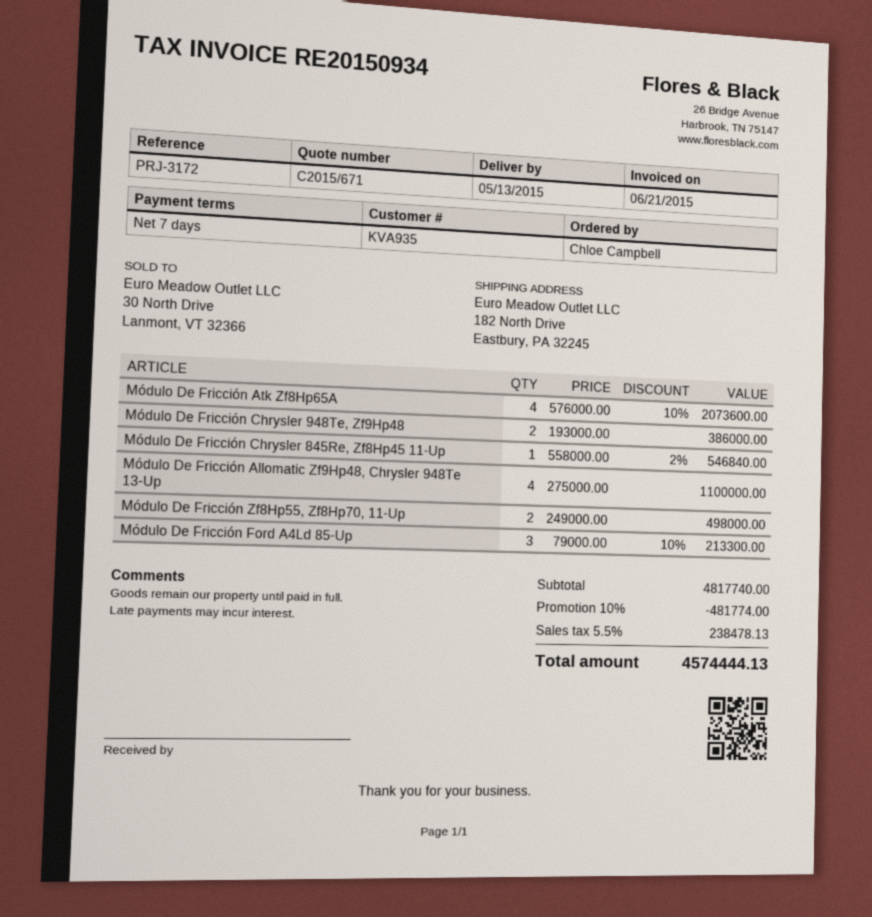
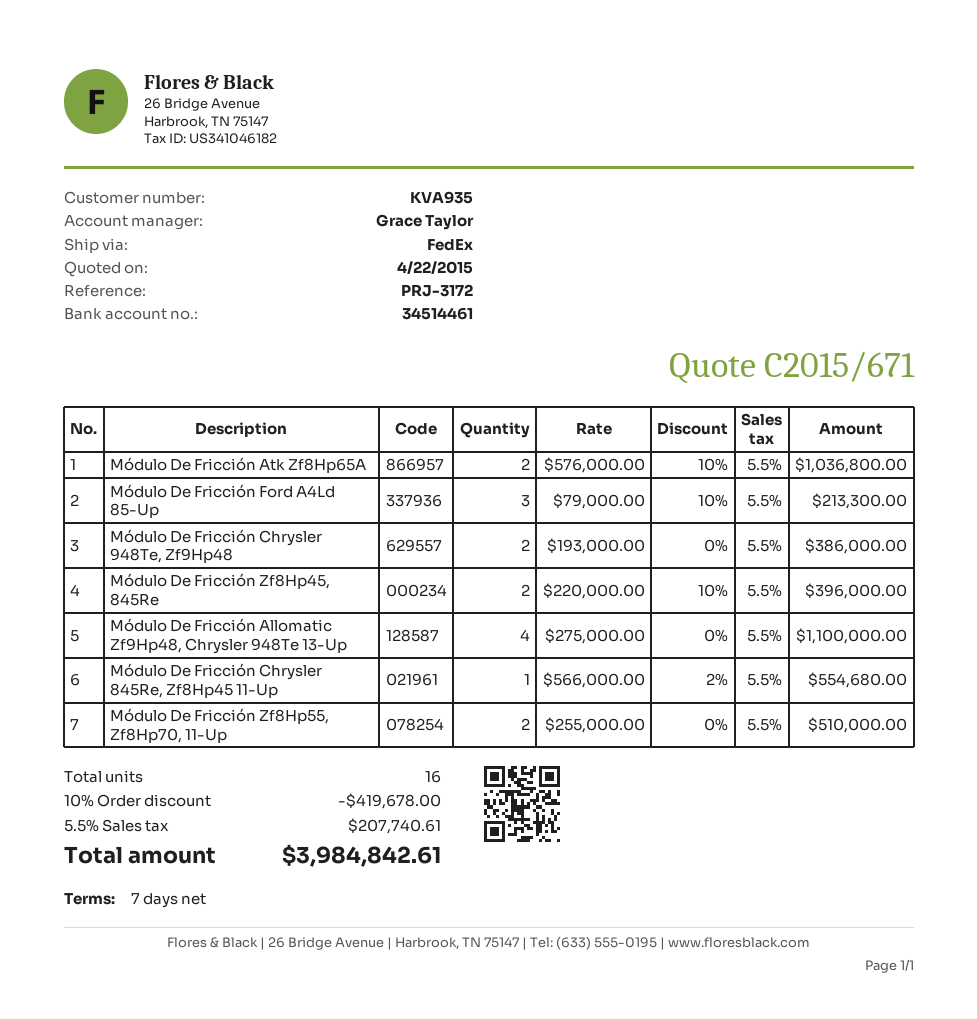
Módulo De Fricción Atk Zf8Hp65A: 4 x 576000.00 - 10% = 2073600.00 -> 2 x 576000.00 - 10% = 1036800.00
Módulo De Fricción Chrysler 845Re, Zf8Hp45 11-Up: 1 x 558000.00 - 2% = 546840.00 -> 1 x 566000.00 - 2% = 554680.00
Módulo De Fricción Zf8Hp55, Zf8Hp70, 11-Up: 2 x 249000.00 = 498000.00 -> 2 x 255000.00 = 510000.00
Módulo De Fricción Zf8Hp45, 845Re: none -> 2 x 220000.00 - 10% = 396000.00
discount: 10% = 481774.00 -> 10% = 419678.00
tax: 5.5% = 238478.13 -> 5.5% = 207740.61
total: 4574444.13 -> 3984842.61

